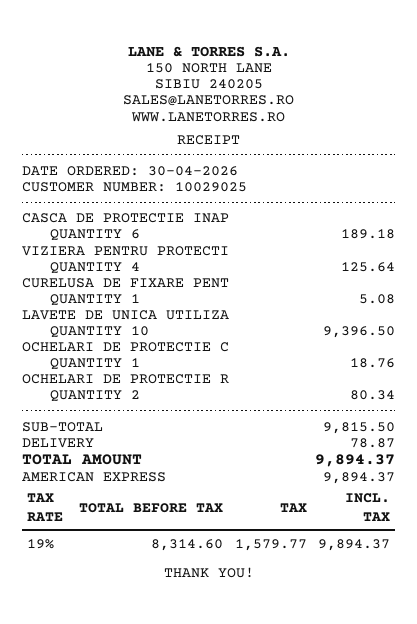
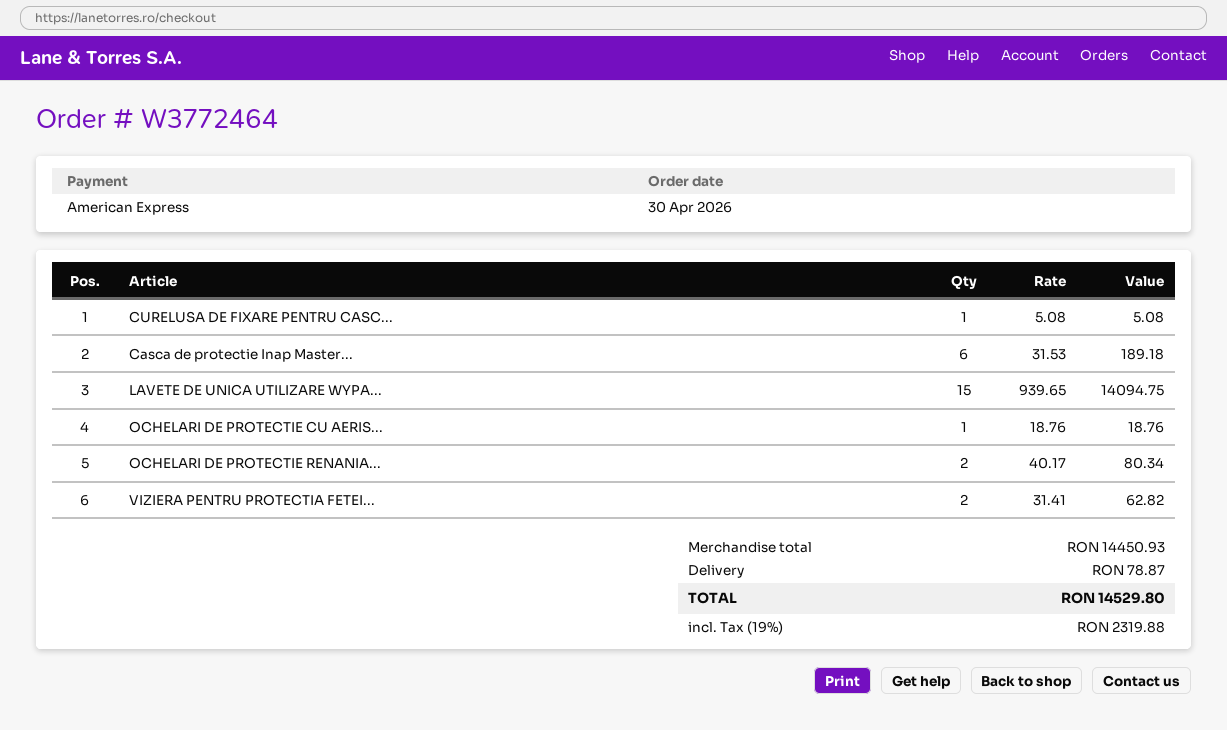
VIZIERA PENTRU PROTECTI: 4 for 125.64 -> 2 for 62.82
LAVETE DE UNICA UTILIZA: 10 for 9396.50 -> 15 for 14094.75
subtotal: 9815.50 -> 14450.93
tax: 19% = 1579.77 -> 19% = 2319.88
total: 9894.37 -> 14529.80

